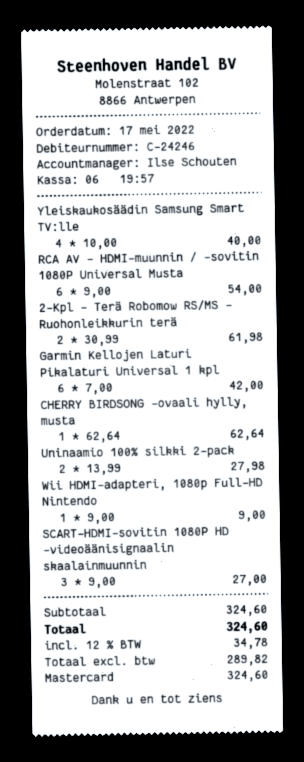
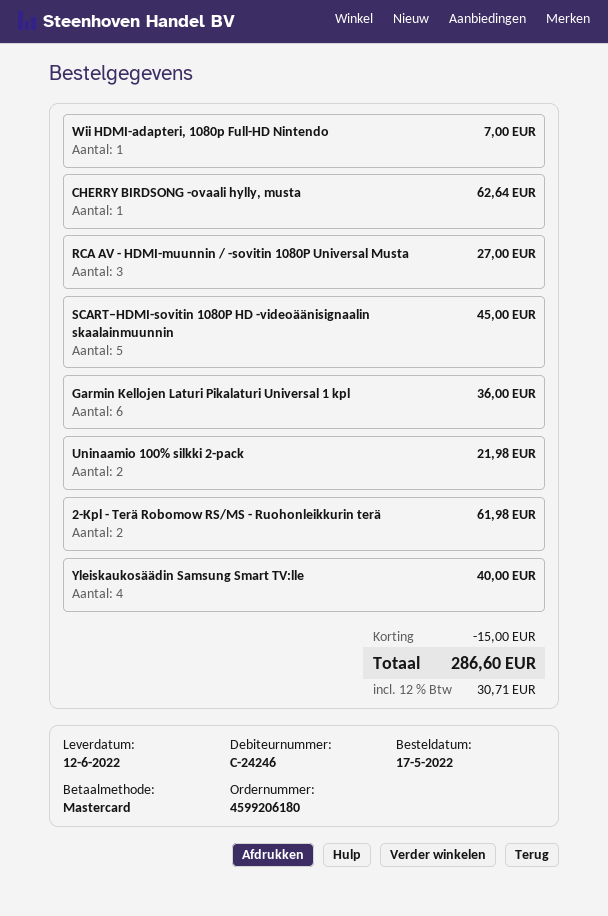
RCA AV - HDMI-muunnin / -sovitin 1080P Universal Musta: 6 for 54.00 -> 3 for 27.00
Garmin Kellojen Laturi Pikalaturi Universal 1 kpl: 6 for 42.00 -> 6 for 36.00
Uninaamio 100% silkki 2-pack: 2 for 27.98 -> 2 for 21.98
Wii HDMI-adapteri, 1080p Full-HD Nintendo: 1 for 9.00 -> 1 for 7.00
SCART–HDMI-sovitin 1080P HD -videoäänisignaalin skaalainmuunnin: 3 for 27.00 -> 5 for 45.00
discount: none -> 15.00
tax: 12% = 34.78 -> 12% = 30.71
total: 324.60 -> 286.60

